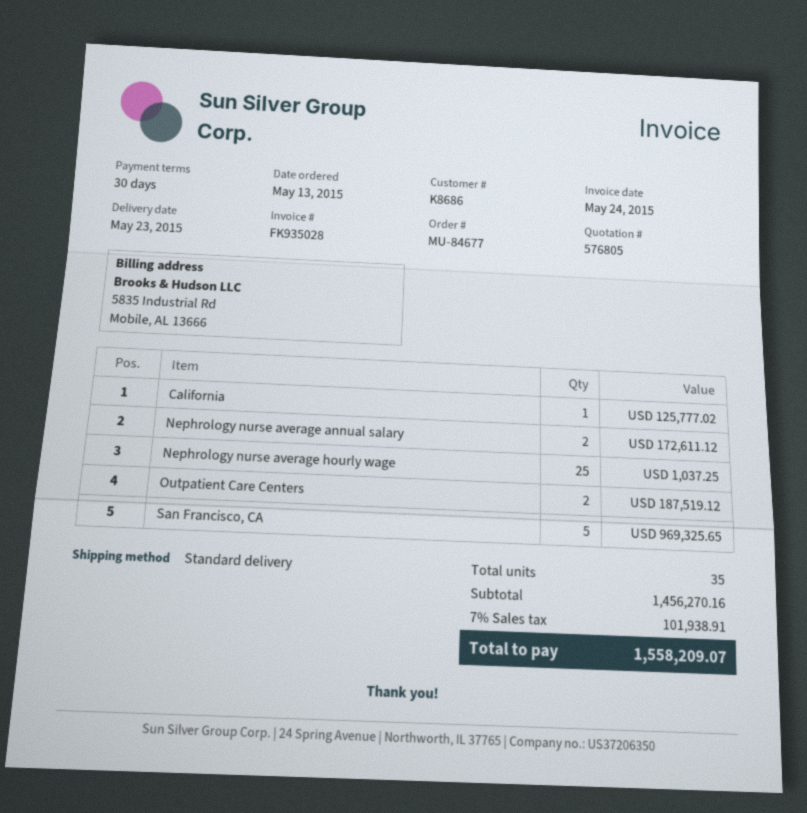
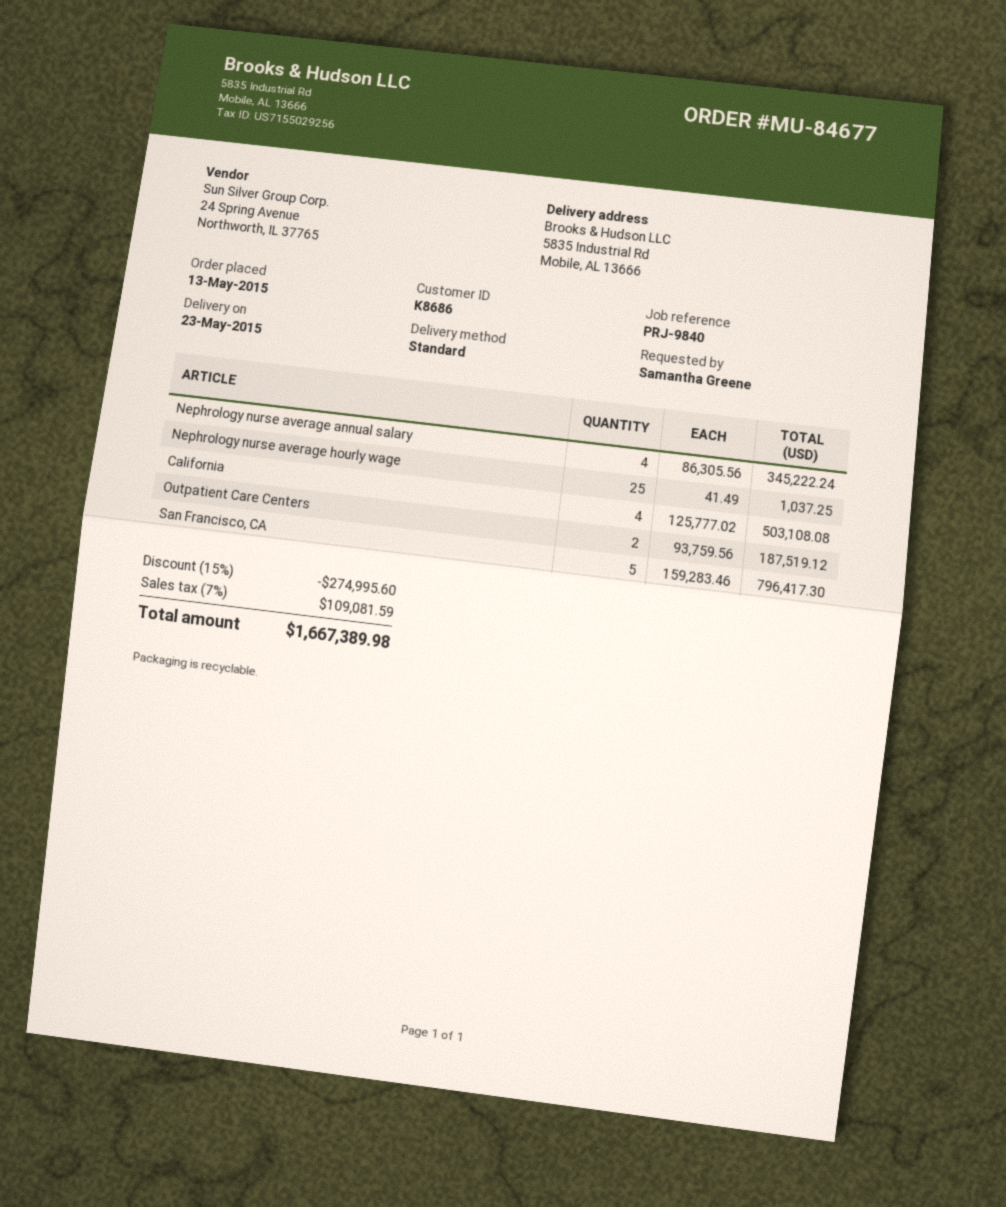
California: 1 for 125777.02 -> 4 for 503108.08
Nephrology nurse average annual salary: 2 for 172611.12 -> 4 for 345222.24
San Francisco, CA: 5 for 969325.65 -> 5 for 796417.30
discount: none -> 15% = 274995.60
tax: 7% = 101938.91 -> 7% = 109081.59
total: 1558209.07 -> 1667389.98

